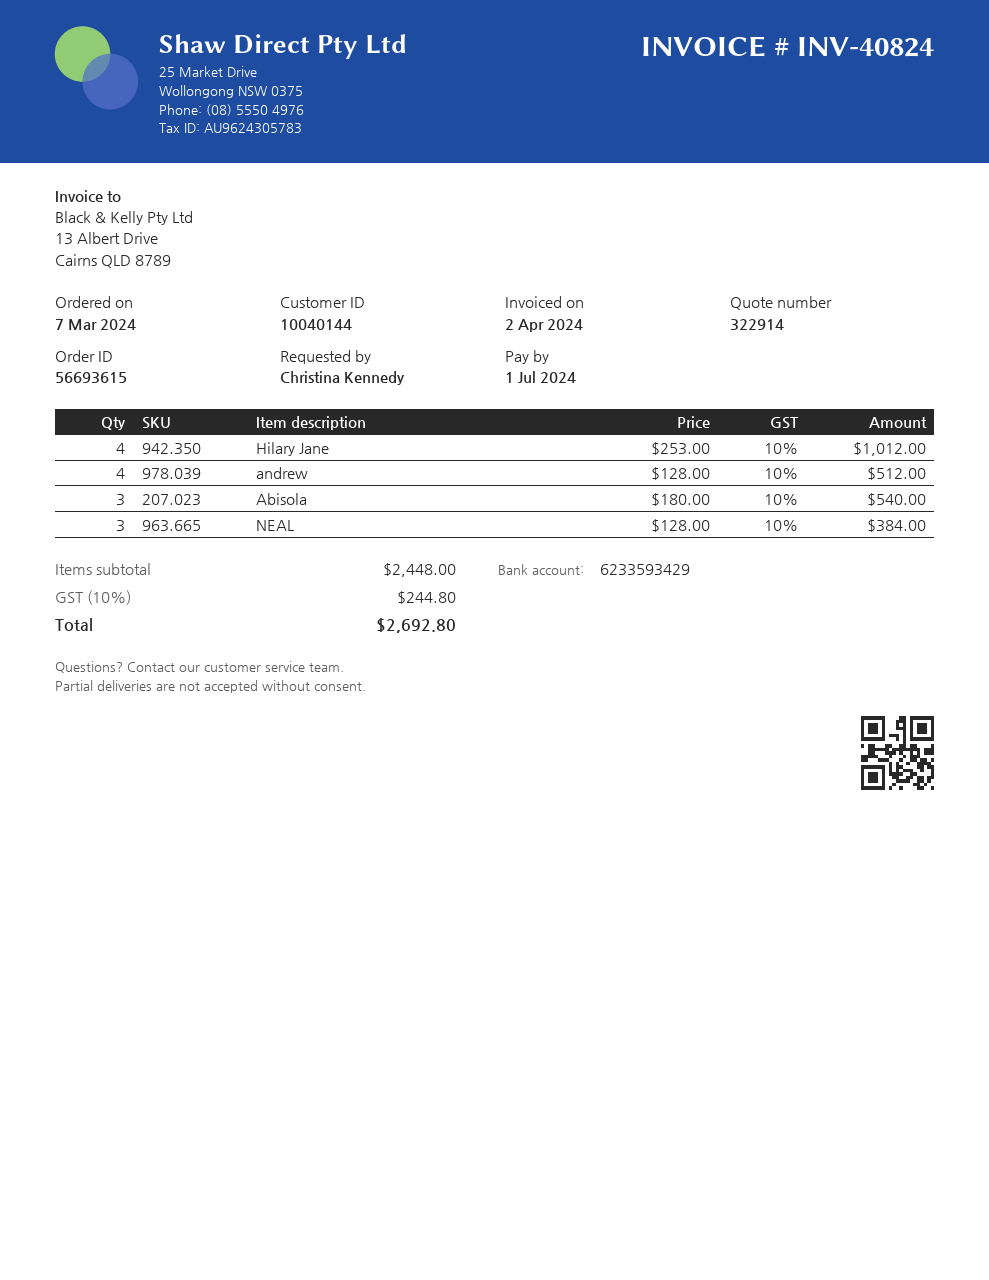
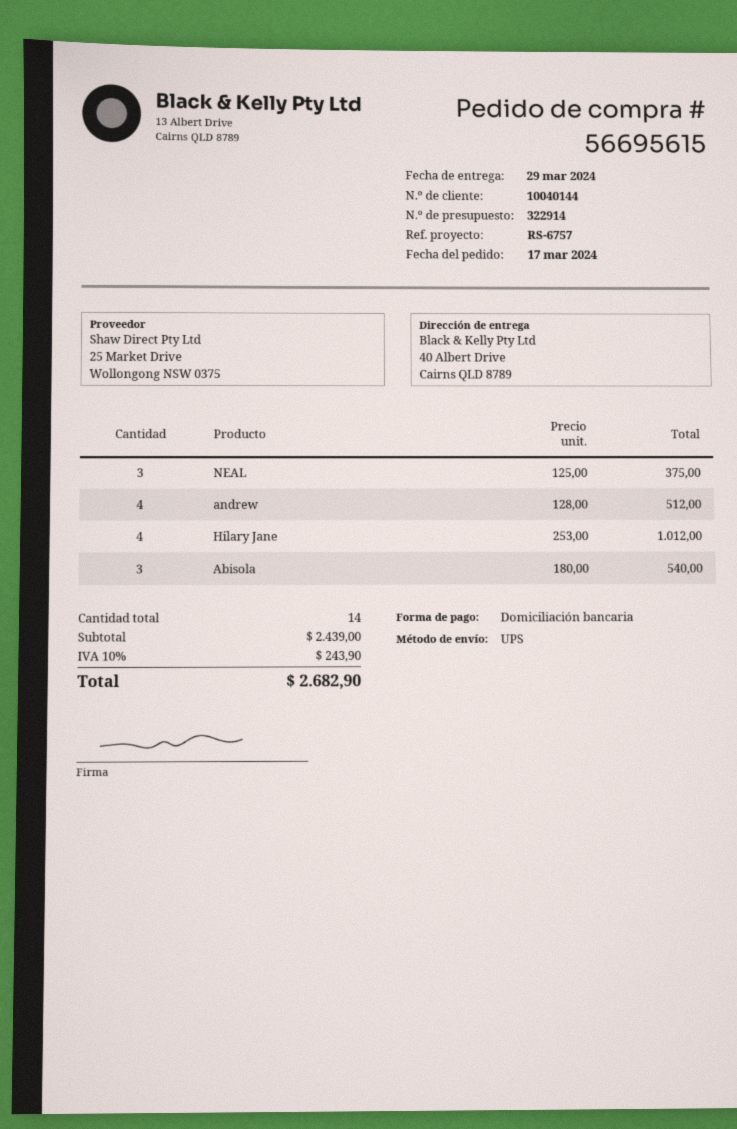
order number: 56693615 -> 56695615
order date: 2024-03-07 -> 2024-03-17
NEAL: 3 x 128.00 = 384.00 -> 3 x 125.00 = 375.00
subtotal: 2448.00 -> 2439.00
tax: 10% = 244.80 -> 10% = 243.90
total: 2692.80 -> 2682.90

